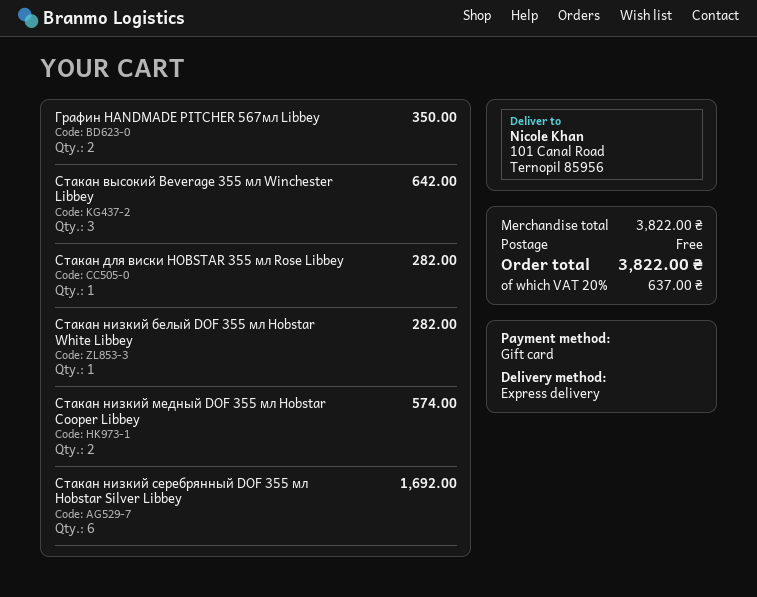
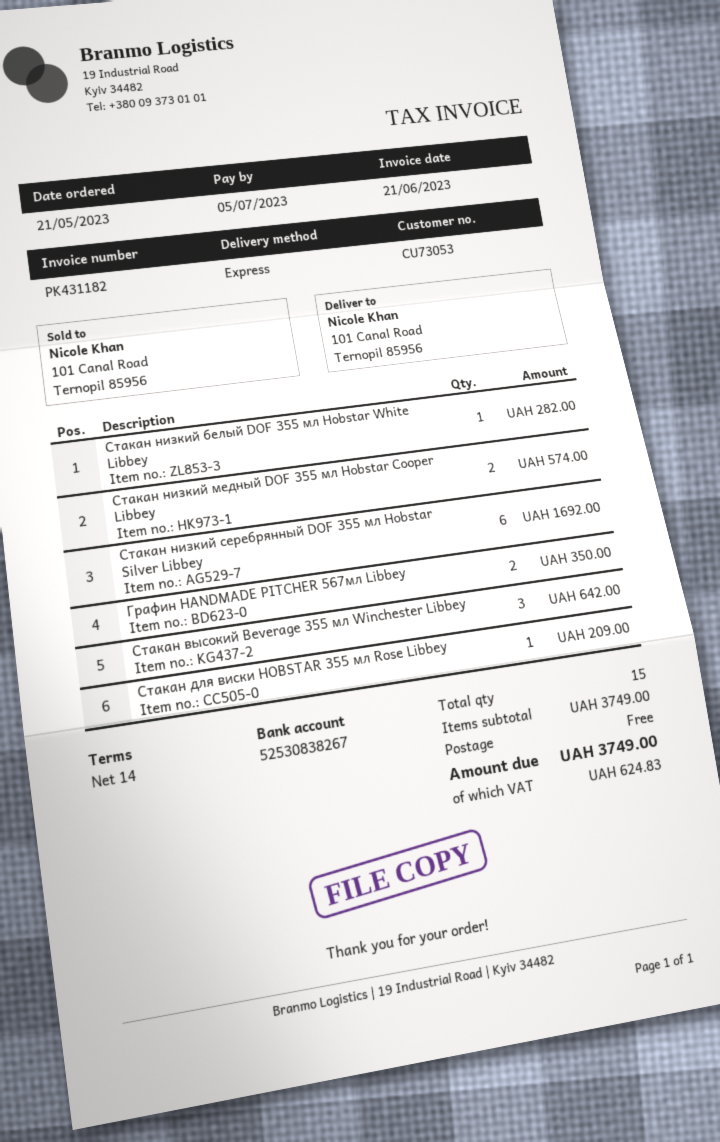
Стакан для виски HOBSTAR 355 мл Rose Libbey: 1 for 282.00 -> 1 for 209.00
subtotal: 3822.00 -> 3749.00
tax: 637.00 -> 624.83
total: 3822.00 -> 3749.00

